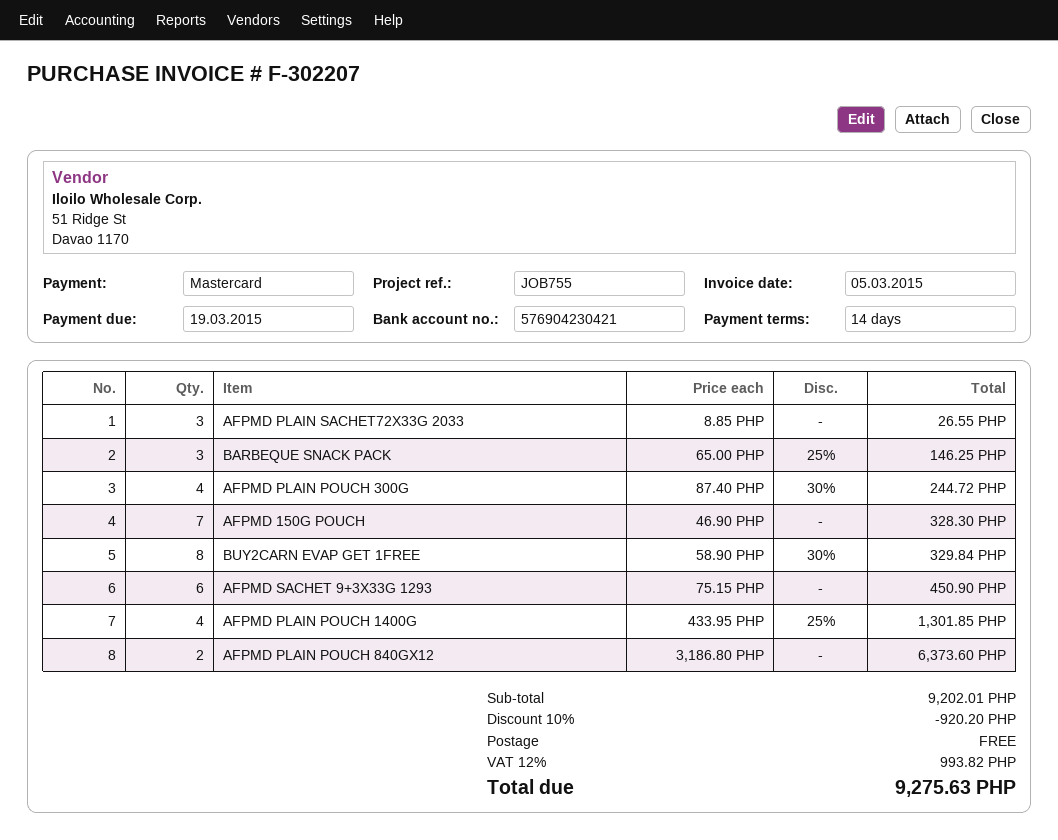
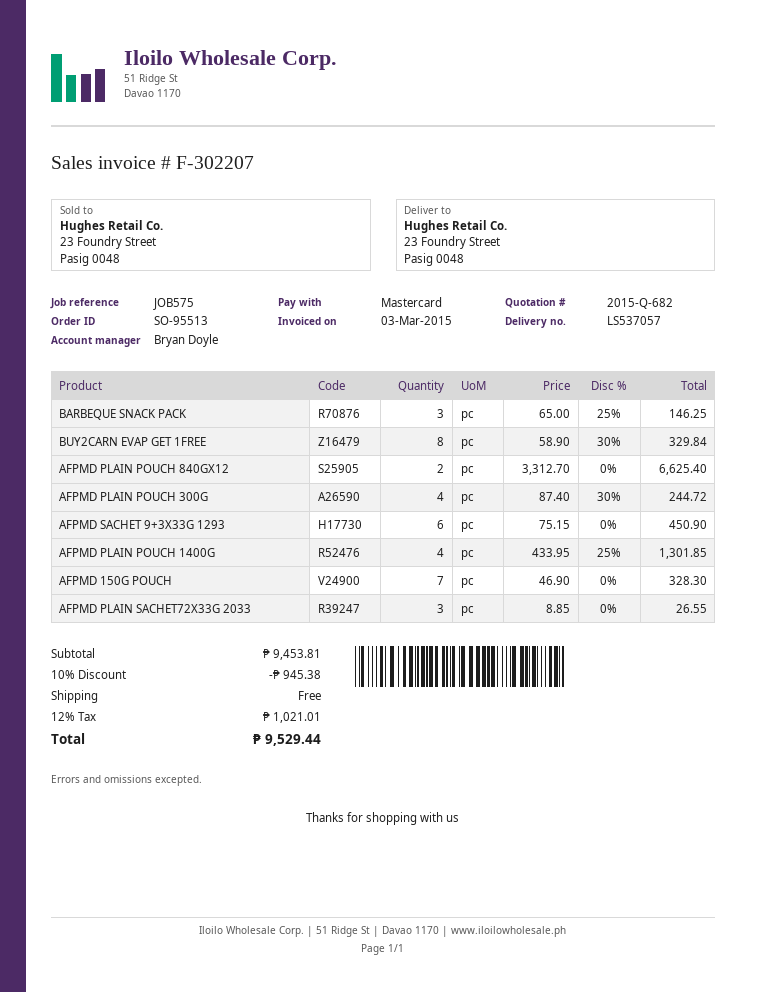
invoice date: 2015-03-05 -> 2015-03-03
reference: JOB755 -> JOB575
AFPMD PLAIN POUCH 840GX12: 2 x 3186.80 = 6373.60 -> 2 x 3312.70 = 6625.40
subtotal: 9202.01 -> 9453.81
discount: 10% = 920.20 -> 10% = 945.38
tax: 12% = 993.82 -> 12% = 1021.01
total: 9275.63 -> 9529.44

